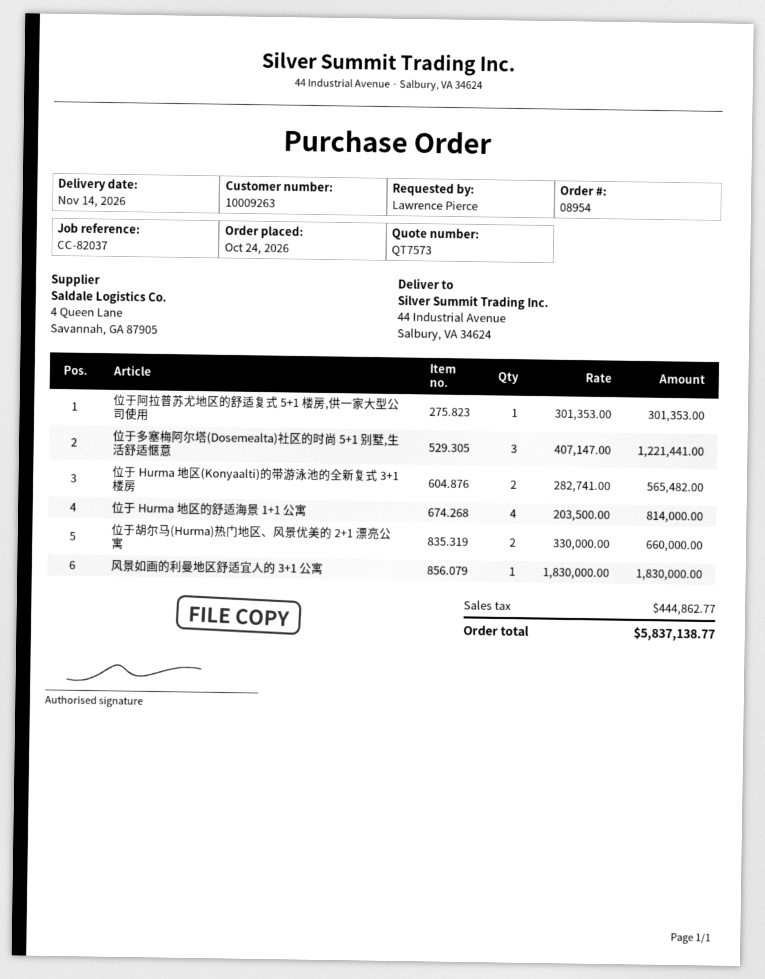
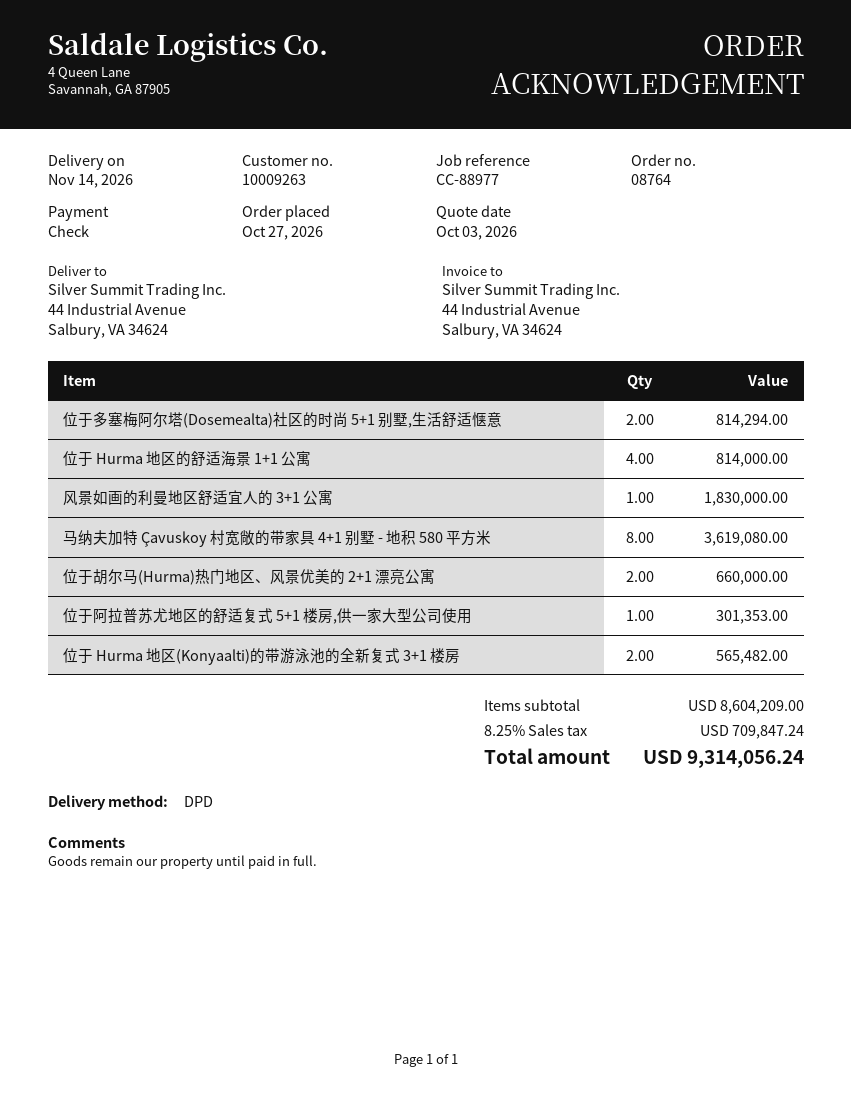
order number: 08954 -> 08764
order date: 2026-10-24 -> 2026-10-27
reference: CC-82037 -> CC-88977
位于多塞梅阿尔塔(Dosemealta)社区的时尚 5+1 别墅,生活舒适惬意: 3 for 1221441.00 -> 2 for 814294.00
马纳夫加特 Çavuskoy 村宽敞的带家具 4+1 别墅 - 地积 580 平方米: none -> 8 for 3619080.00
tax: 444862.77 -> 709847.24
total: 5837138.77 -> 9314056.24

